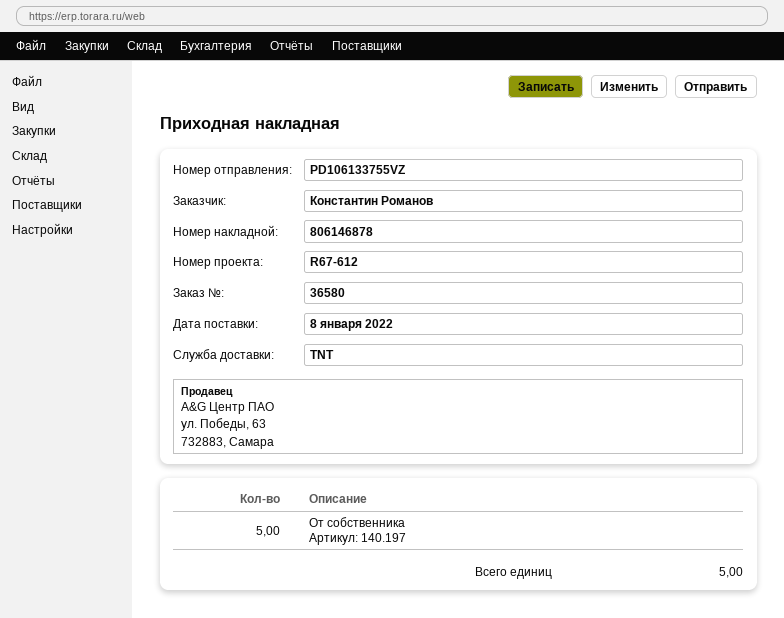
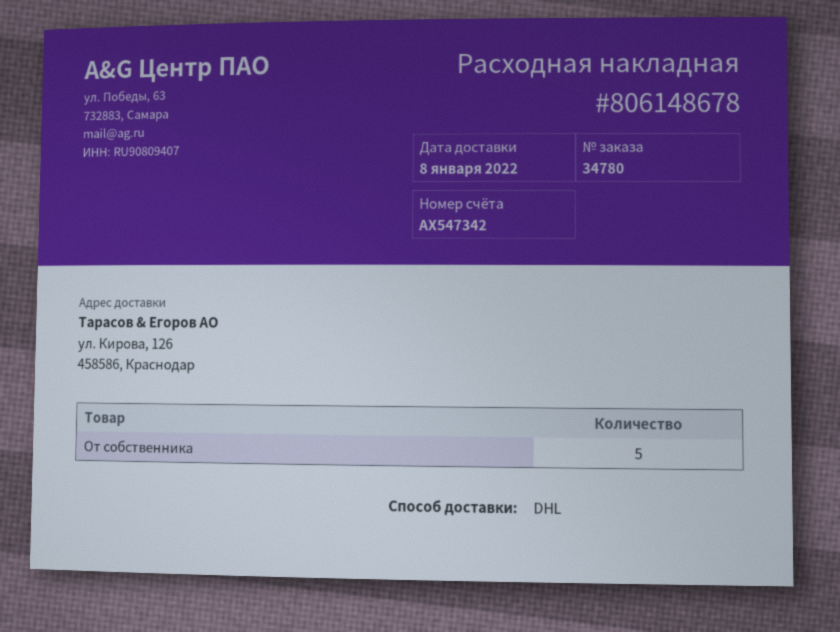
order number: 36580 -> 34780
delivery note number: 806146878 -> 806148678
shipping method: TNT -> DHL

